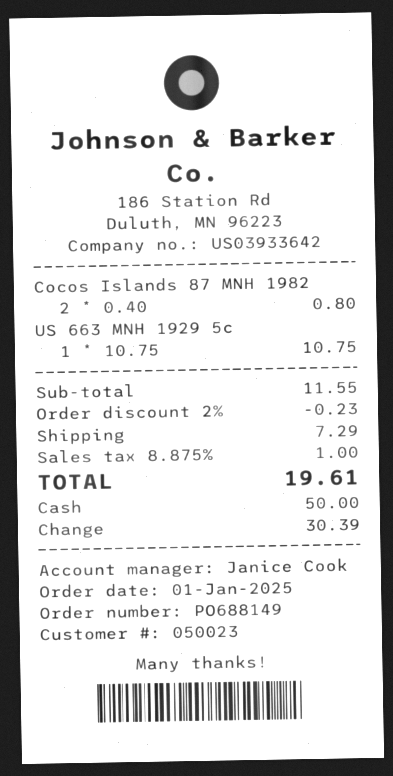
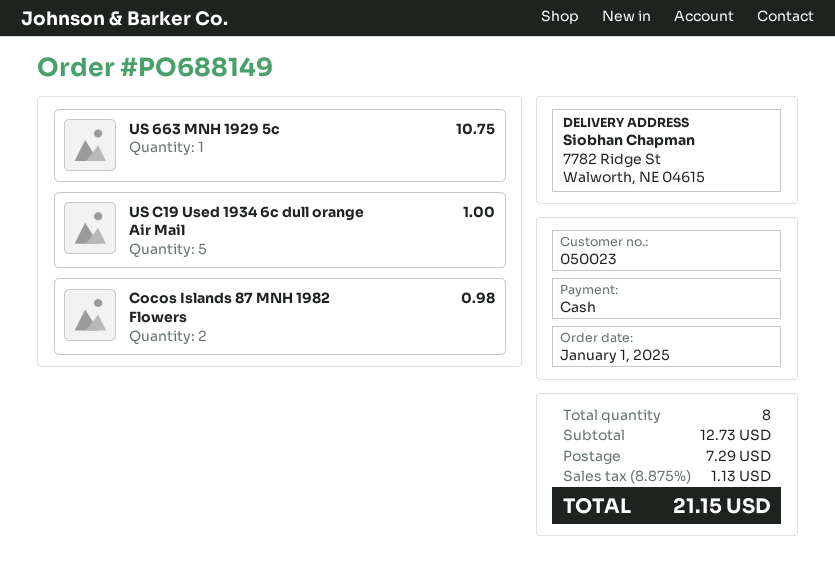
Cocos Islands 87 MNH 1982: 2 for 0.80 -> 2 for 0.98
US C19 Used 1934 6c dull orange Air Mail: none -> 5 for 1.00
subtotal: 11.55 -> 12.73
discount: 2% = 0.23 -> none
tax: 8.875% = 1.00 -> 8.875% = 1.13
total: 19.61 -> 21.15

